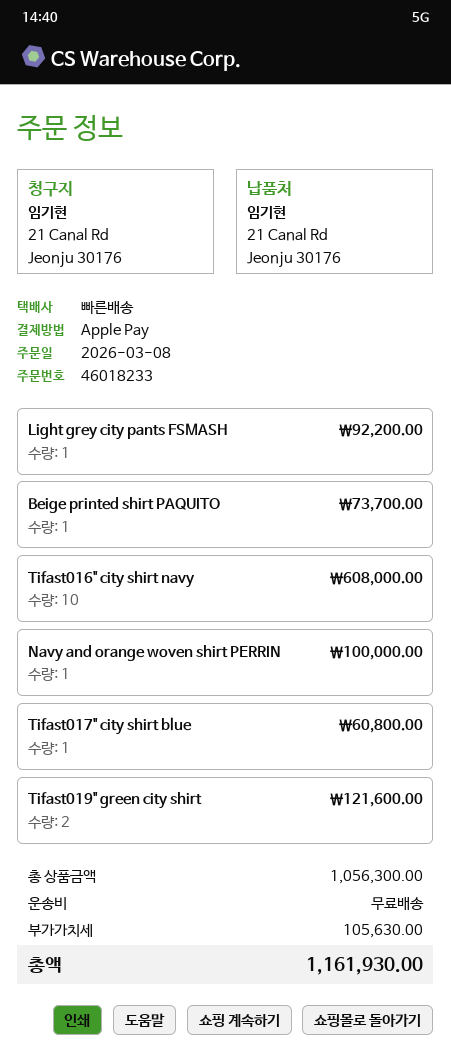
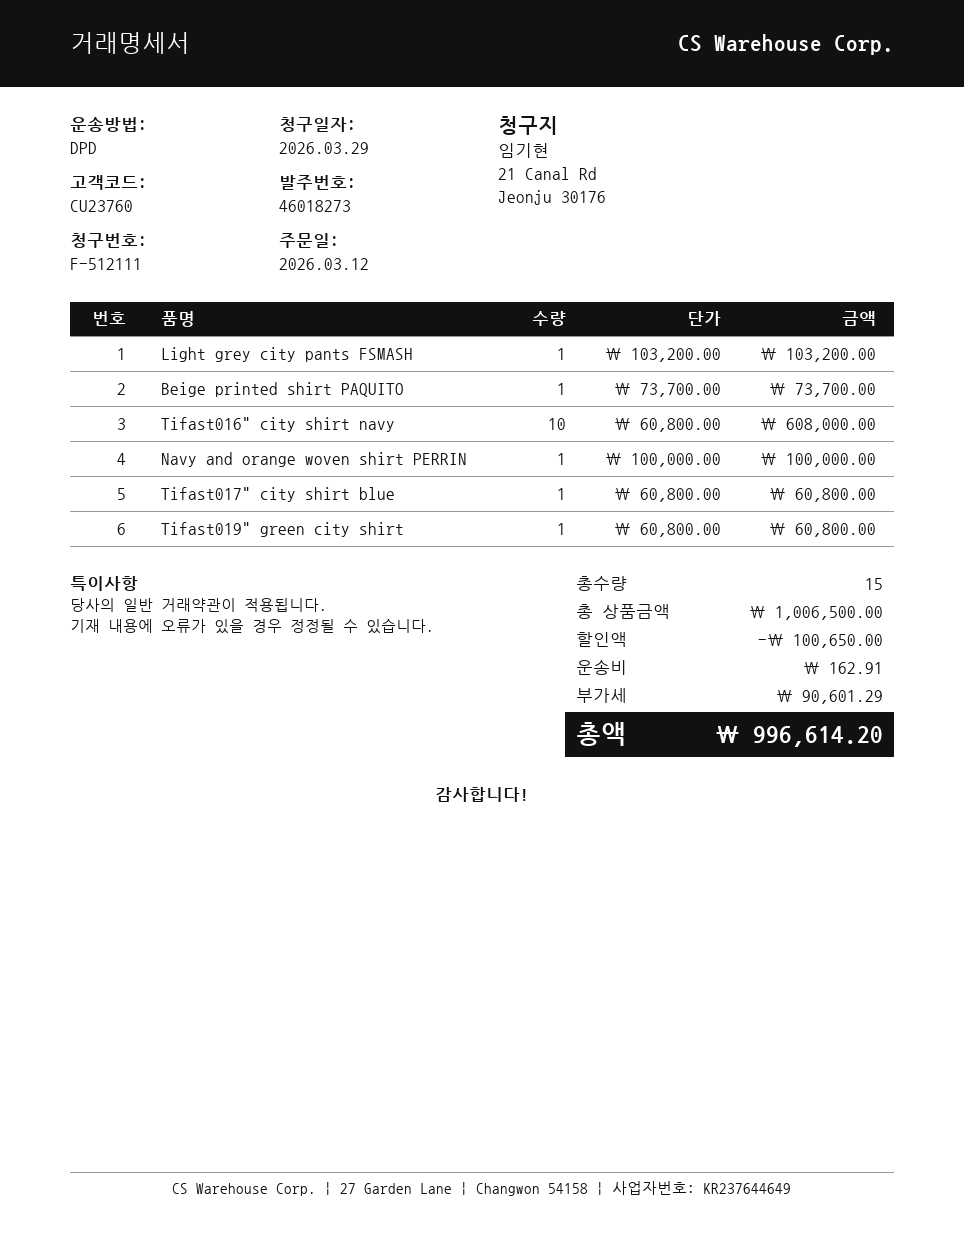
order number: 46018233 -> 46018273
order date: 2026-03-08 -> 2026-03-12
shipping method: express -> DPD
Light grey city pants FSMASH: 1 for 92200.00 -> 1 for 103200.00
Tifast019" green city shirt: 2 for 121600.00 -> 1 for 60800.00
subtotal: 1056300.00 -> 1006500.00
discount: none -> 100650.00
shipping: 0.00 -> 162.91
tax: 105630.00 -> 90601.29
total: 1161930.00 -> 996614.20

